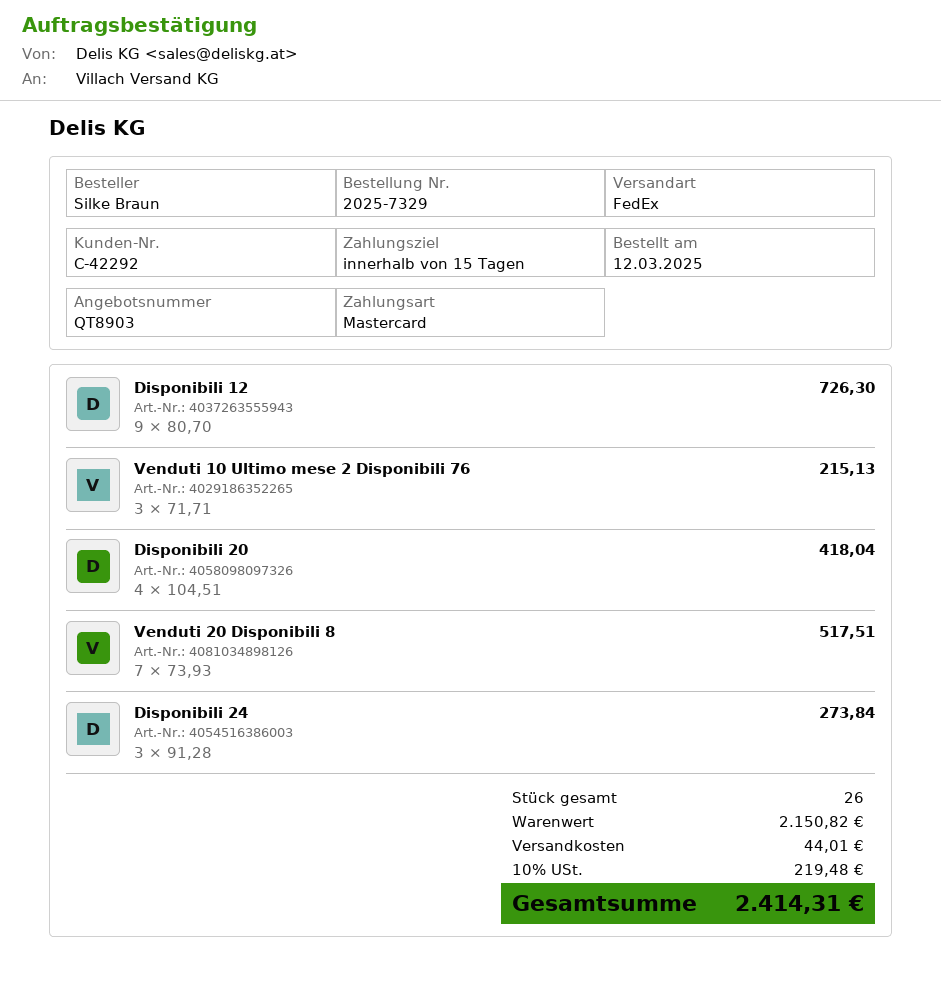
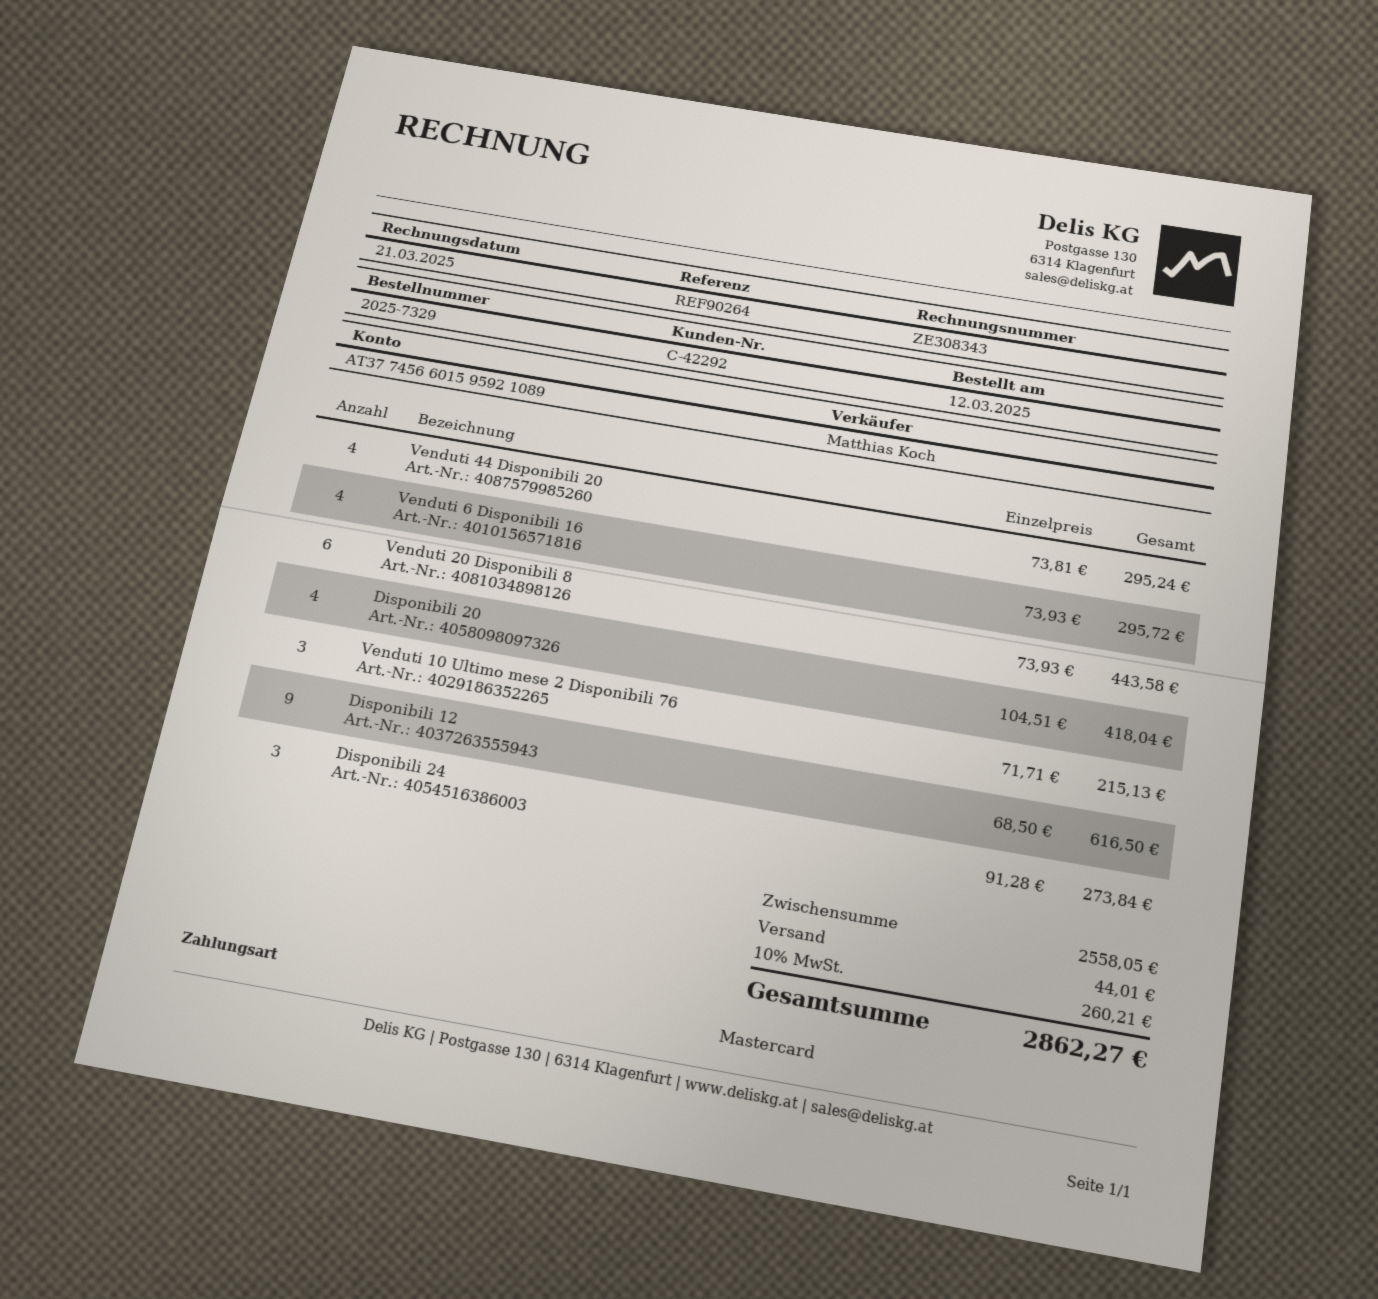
Disponibili 12: 9 x 80.70 = 726.30 -> 9 x 68.50 = 616.50
Venduti 20 Disponibili 8: 7 x 73.93 = 517.51 -> 6 x 73.93 = 443.58
Venduti 44 Disponibili 20: none -> 4 x 73.81 = 295.24
Venduti 6 Disponibili 16: none -> 4 x 73.93 = 295.72
subtotal: 2150.82 -> 2558.05
tax: 10% = 219.48 -> 10% = 260.21
total: 2414.31 -> 2862.27

